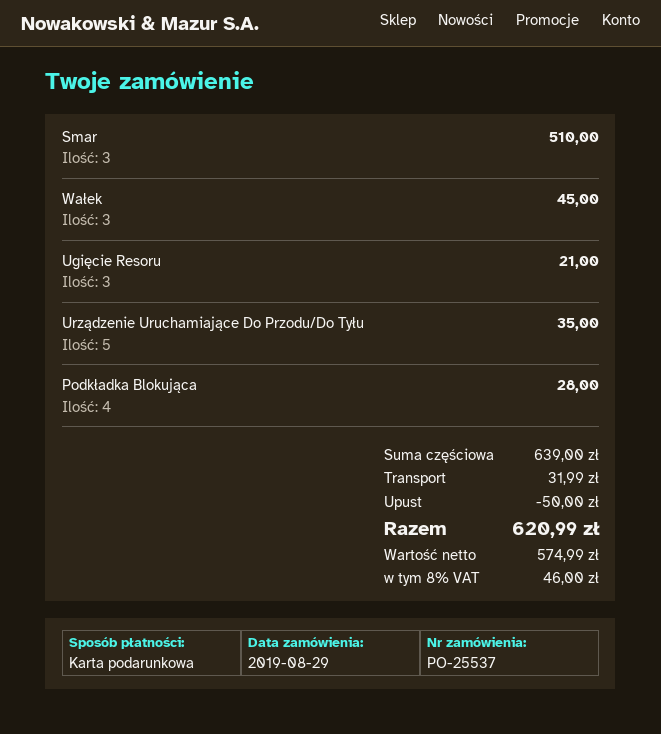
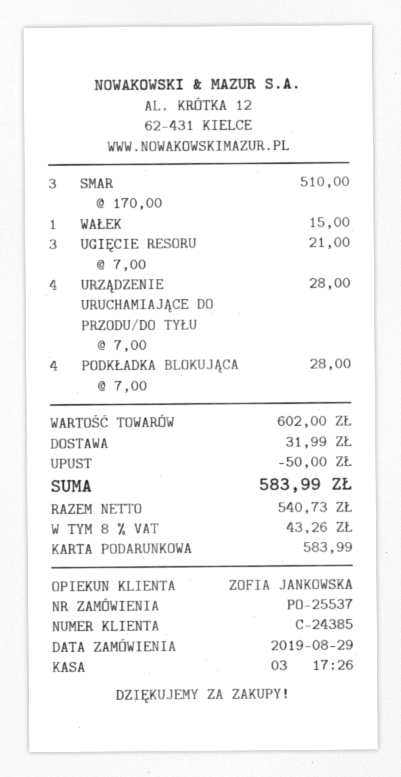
Wałek: 3 for 45.00 -> 1 for 15.00
Urządzenie Uruchamiające Do Przodu/Do Tyłu: 5 for 35.00 -> 4 for 28.00
subtotal: 639.00 -> 602.00
net: 574.99 -> 540.73
tax: 8% = 46.00 -> 8% = 43.26
total: 620.99 -> 583.99

